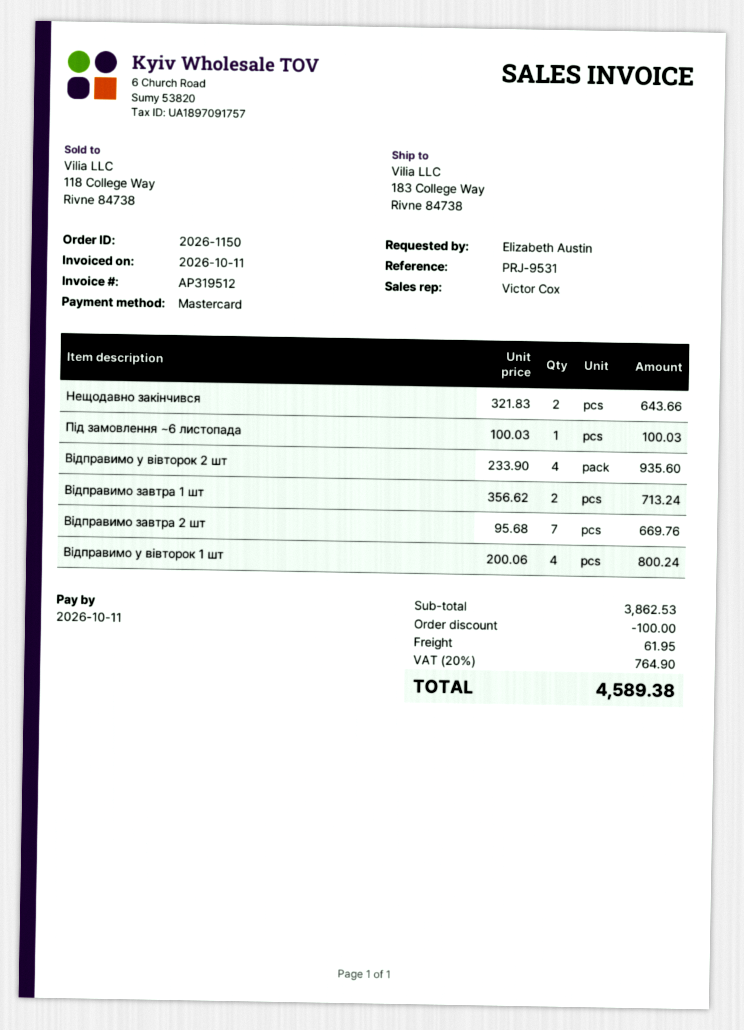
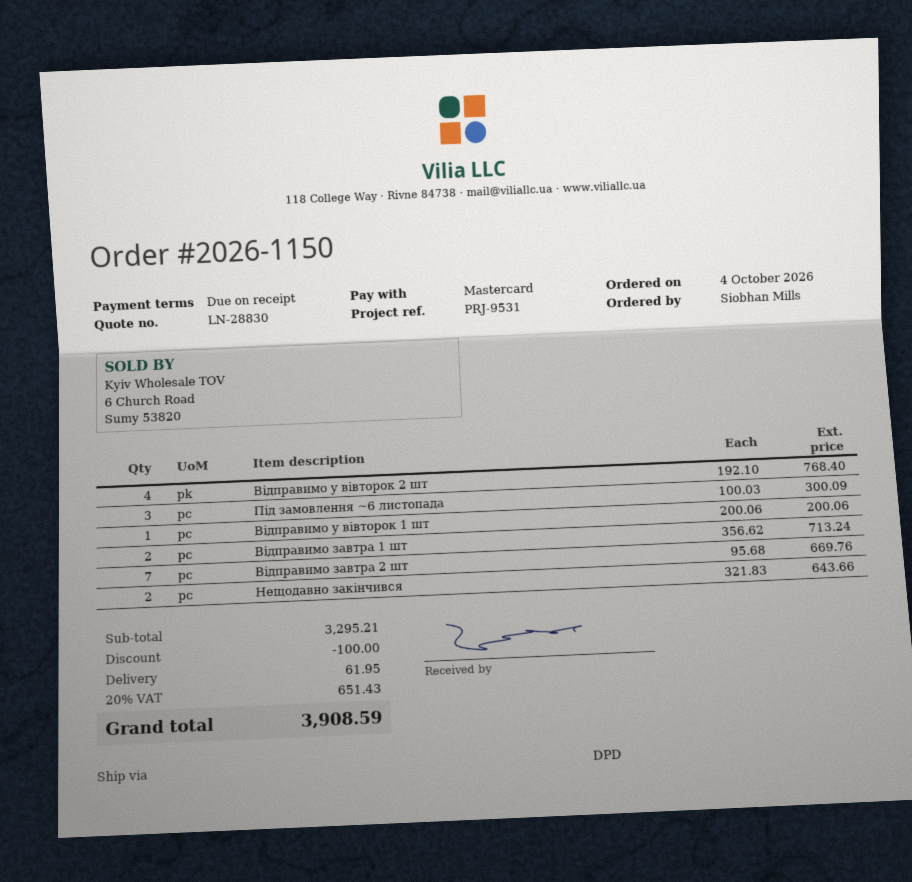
ordered by: Elizabeth Austin -> Siobhan Mills
Під замовлення ~6 листопада: 1 x 100.03 = 100.03 -> 3 x 100.03 = 300.09
Відправимо у вівторок 2 шт: 4 x 233.90 = 935.60 -> 4 x 192.10 = 768.40
Відправимо у вівторок 1 шт: 4 x 200.06 = 800.24 -> 1 x 200.06 = 200.06
subtotal: 3862.53 -> 3295.21
tax: 20% = 764.90 -> 20% = 651.43
total: 4589.38 -> 3908.59

